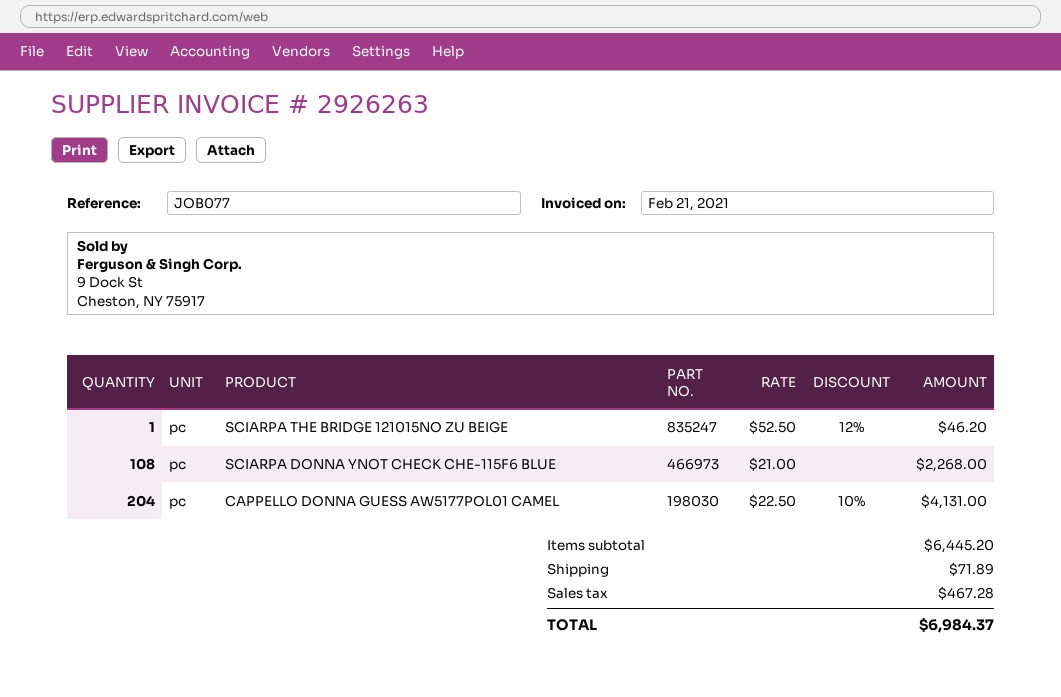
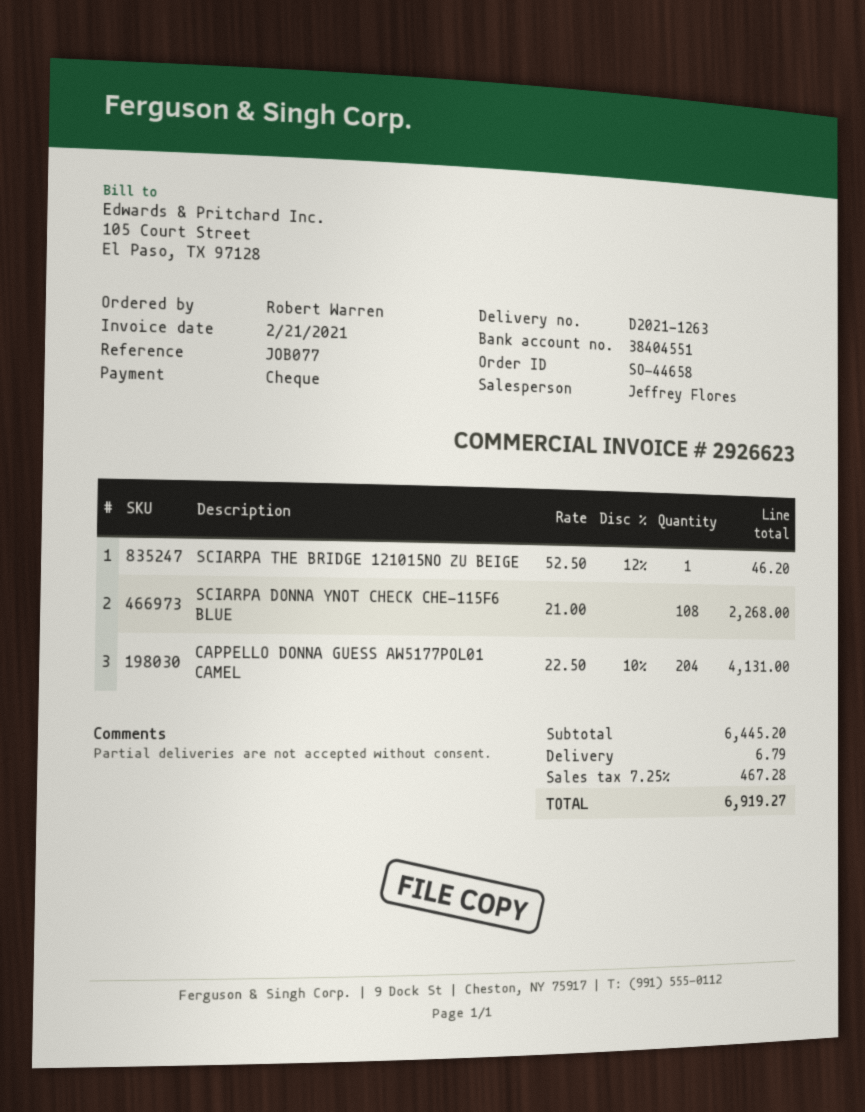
invoice number: 2926263 -> 2926623
shipping: 71.89 -> 6.79
total: 6984.37 -> 6919.27

